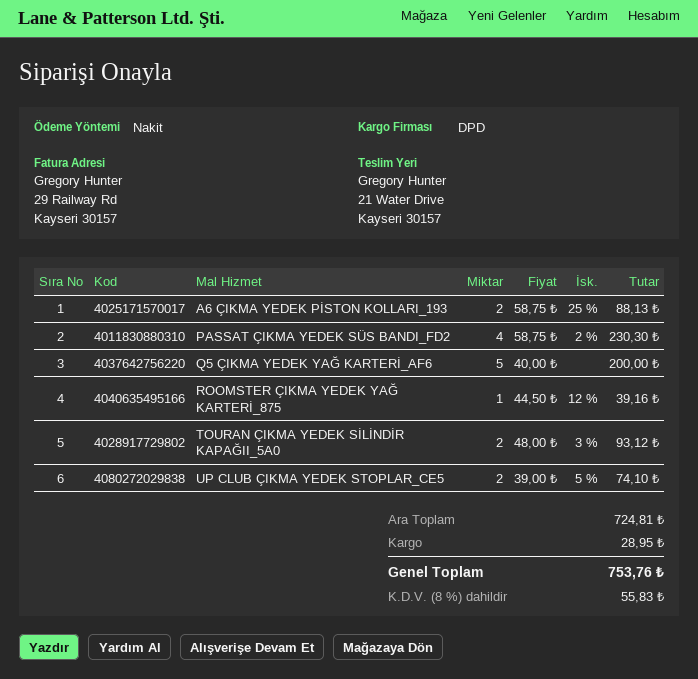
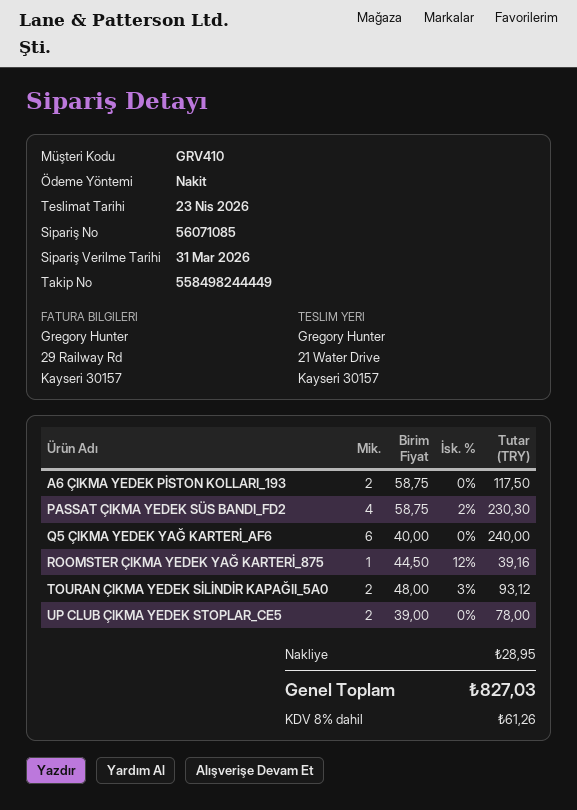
A6 ÇIKMA YEDEK PİSTON KOLLARI_193: 2 x 58.75 - 25% = 88.13 -> 2 x 58.75 = 117.50
Q5 ÇIKMA YEDEK YAĞ KARTERİ_AF6: 5 x 40.00 = 200.00 -> 6 x 40.00 = 240.00
UP CLUB ÇIKMA YEDEK STOPLAR_CE5: 2 x 39.00 - 5% = 74.10 -> 2 x 39.00 = 78.00
tax: 8% = 55.83 -> 8% = 61.26
total: 753.76 -> 827.03

